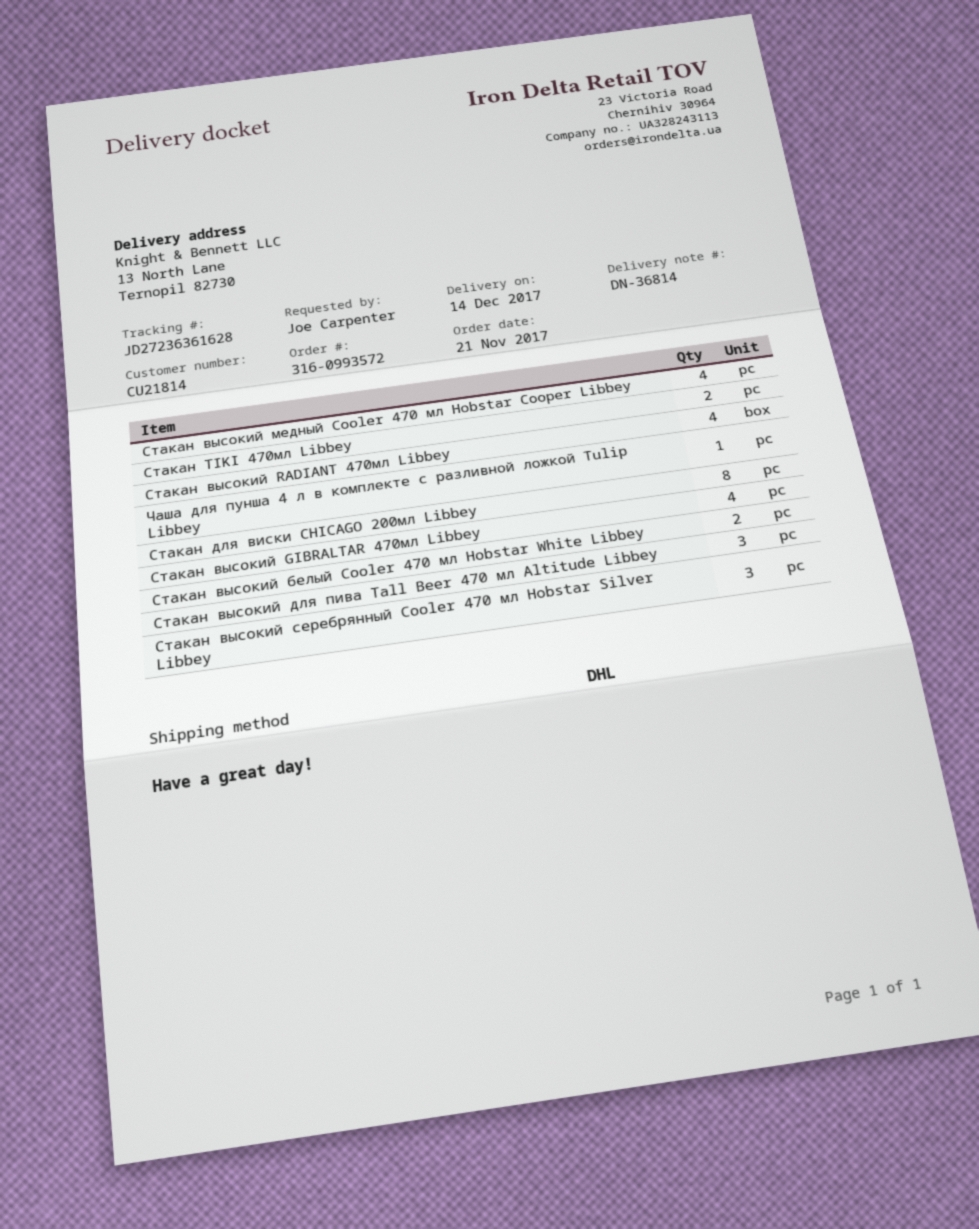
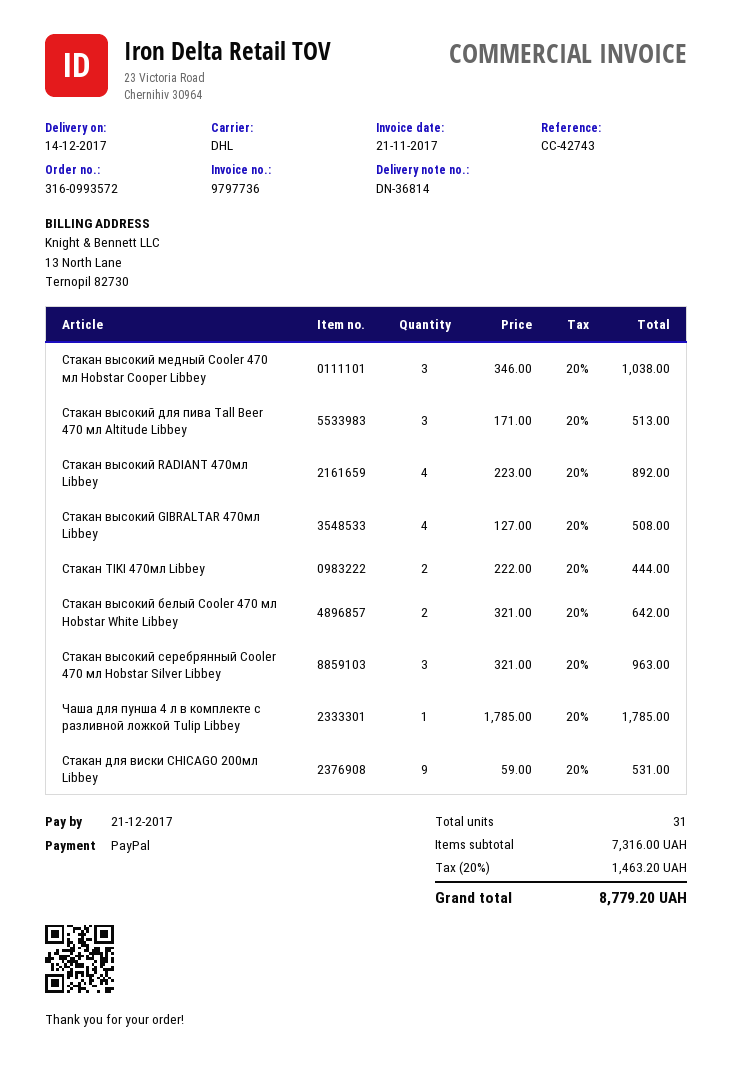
Стакан высокий медный Cooler 470 мл Hobstar Cooper Libbey: 4 -> 3
Стакан для виски CHICAGO 200мл Libbey: 8 -> 9

